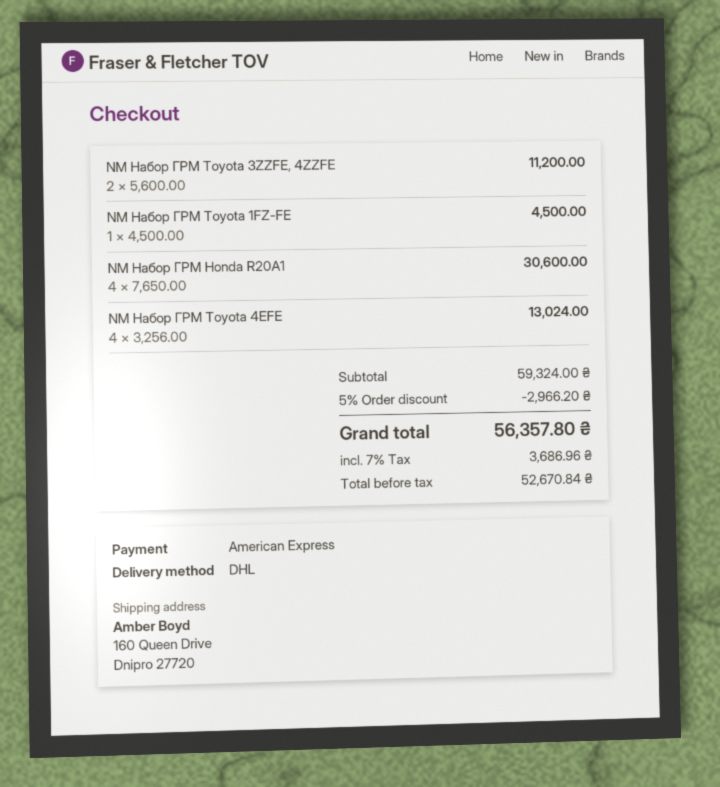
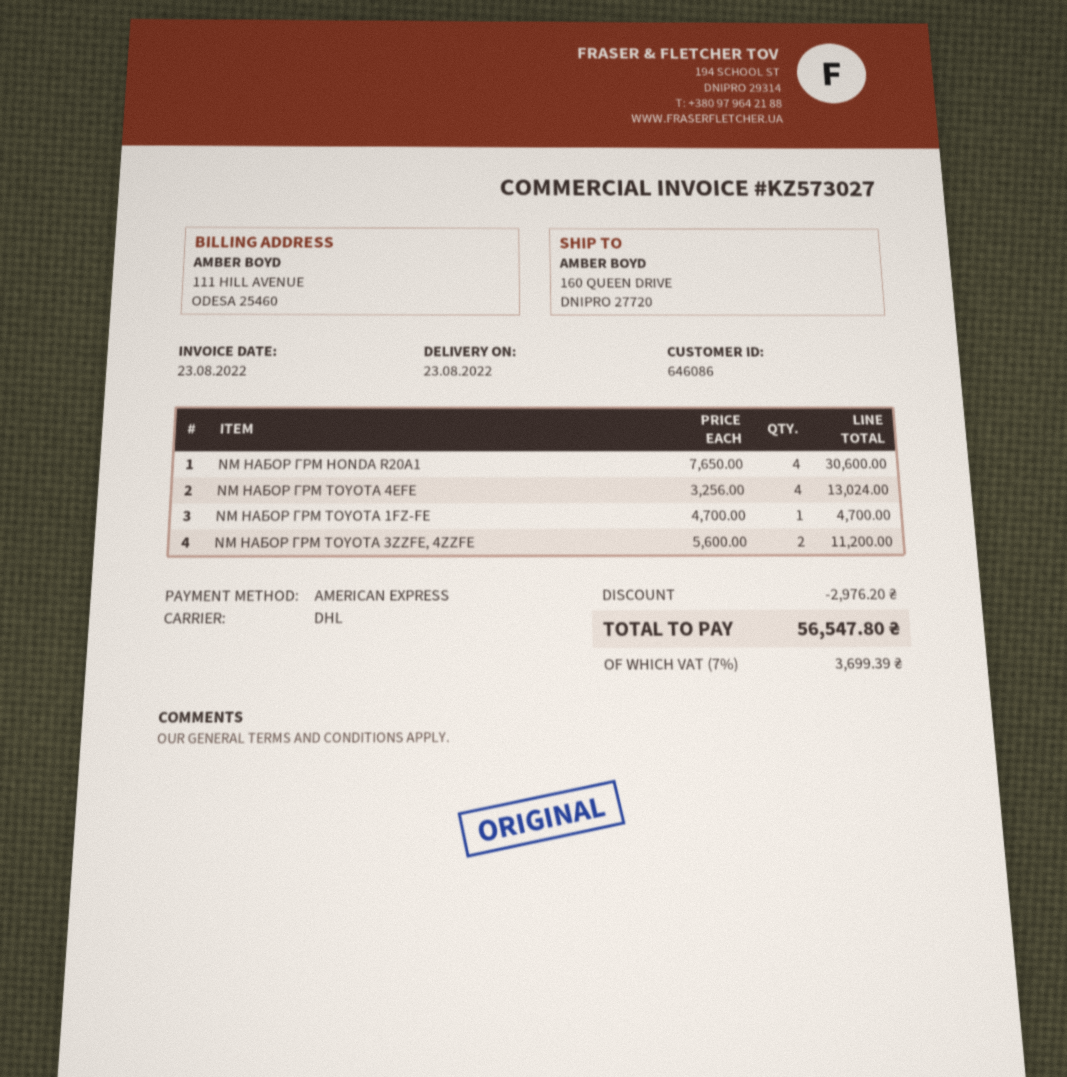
NM Набор ГРМ Toyota 1FZ-FE: 1 x 4500.00 = 4500.00 -> 1 x 4700.00 = 4700.00
discount: 2966.20 -> 2976.20
tax: 7% = 3686.96 -> 7% = 3699.39
total: 56357.80 -> 56547.80

